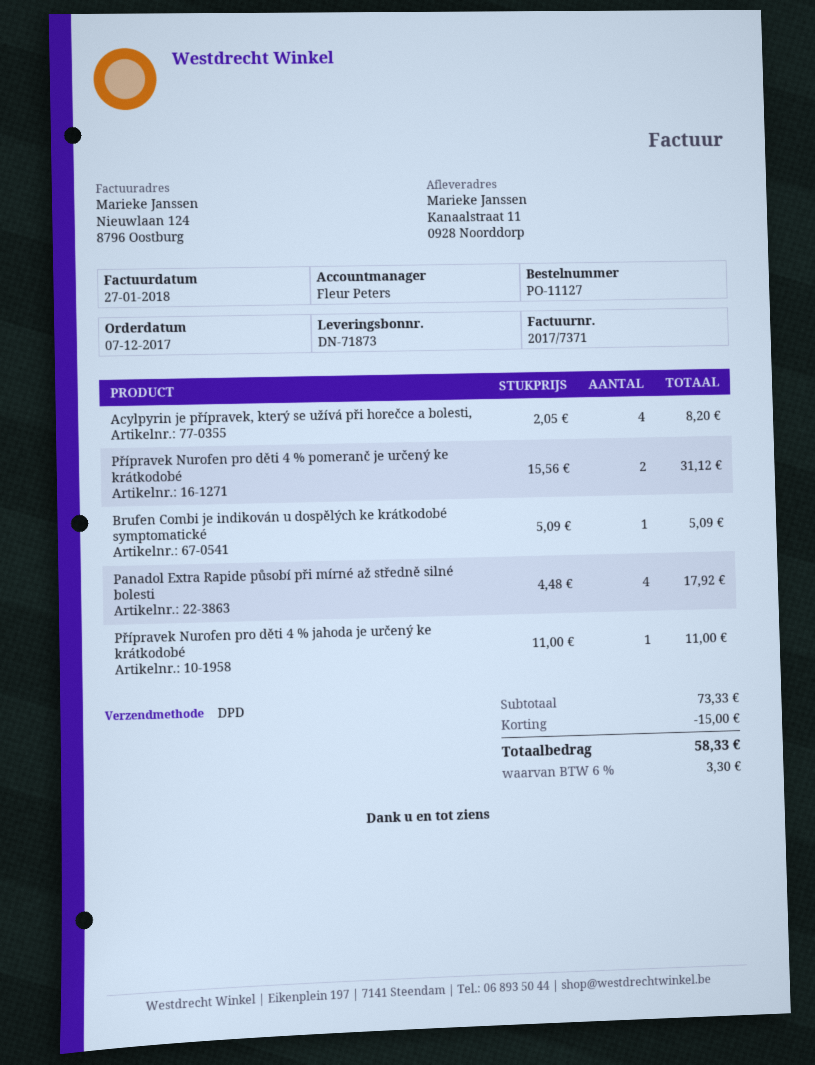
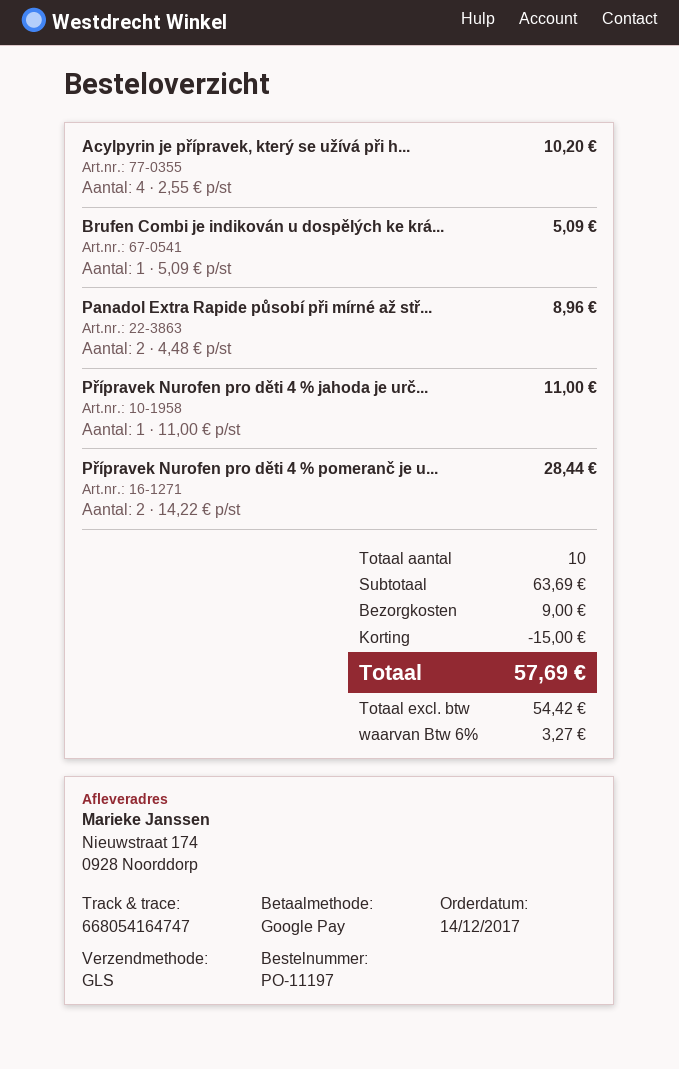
order number: PO-11127 -> PO-11197
order date: 2017-12-07 -> 2017-12-14
shipping method: DPD -> GLS
ship to: Kanaalstraat 11, 0928 Noorddorp -> Nieuwstraat 174, 0928 Noorddorp
Acylpyrin je přípravek, který se užívá při horečce a bolesti,: 4 x 2.05 = 8.20 -> 4 x 2.55 = 10.20
Přípravek Nurofen pro děti 4 % pomeranč je určený ke krátkodobé: 2 x 15.56 = 31.12 -> 2 x 14.22 = 28.44
Panadol Extra Rapide působí při mírné až středně silné bolesti: 4 x 4.48 = 17.92 -> 2 x 4.48 = 8.96
subtotal: 73.33 -> 63.69
shipping: none -> 9.00
tax: 6% = 3.30 -> 6% = 3.27
total: 58.33 -> 57.69

